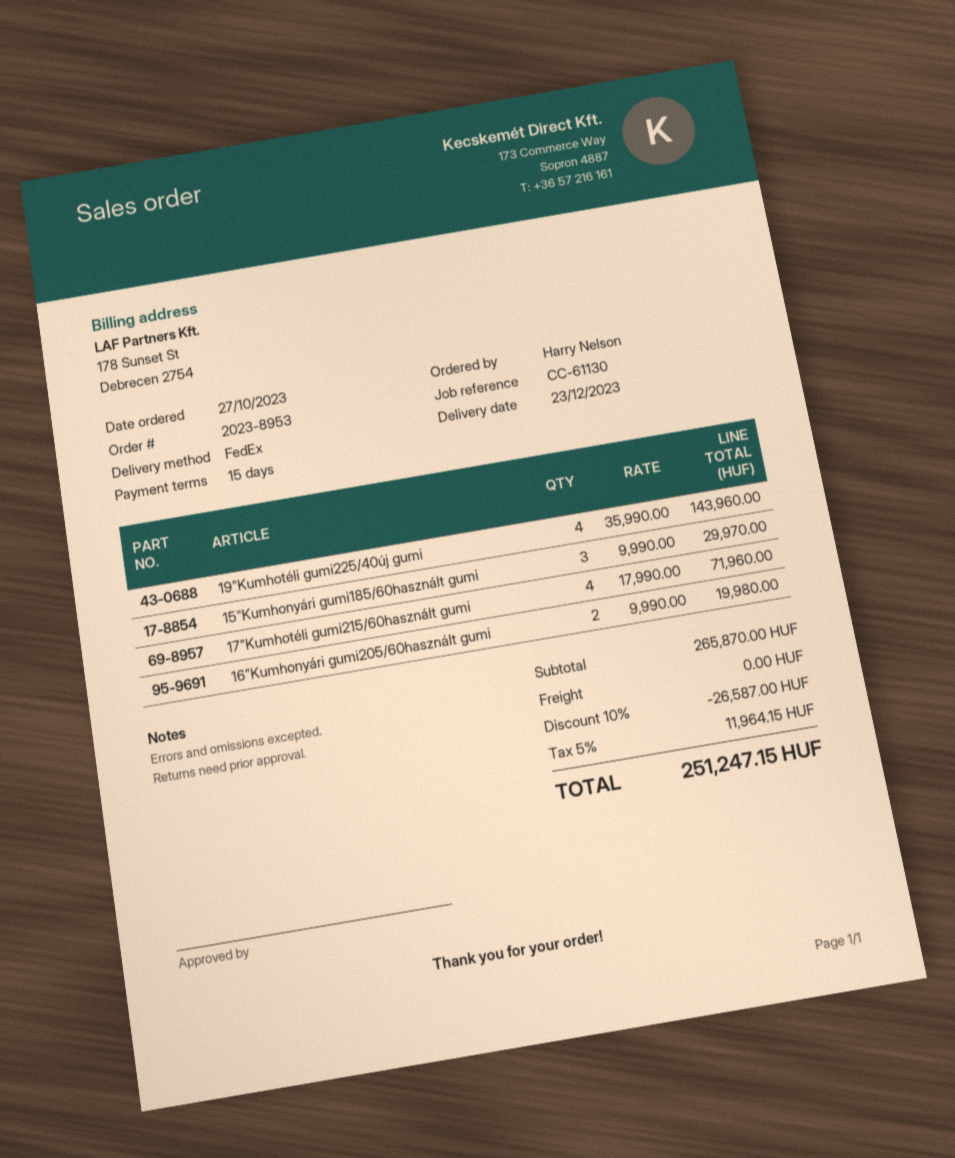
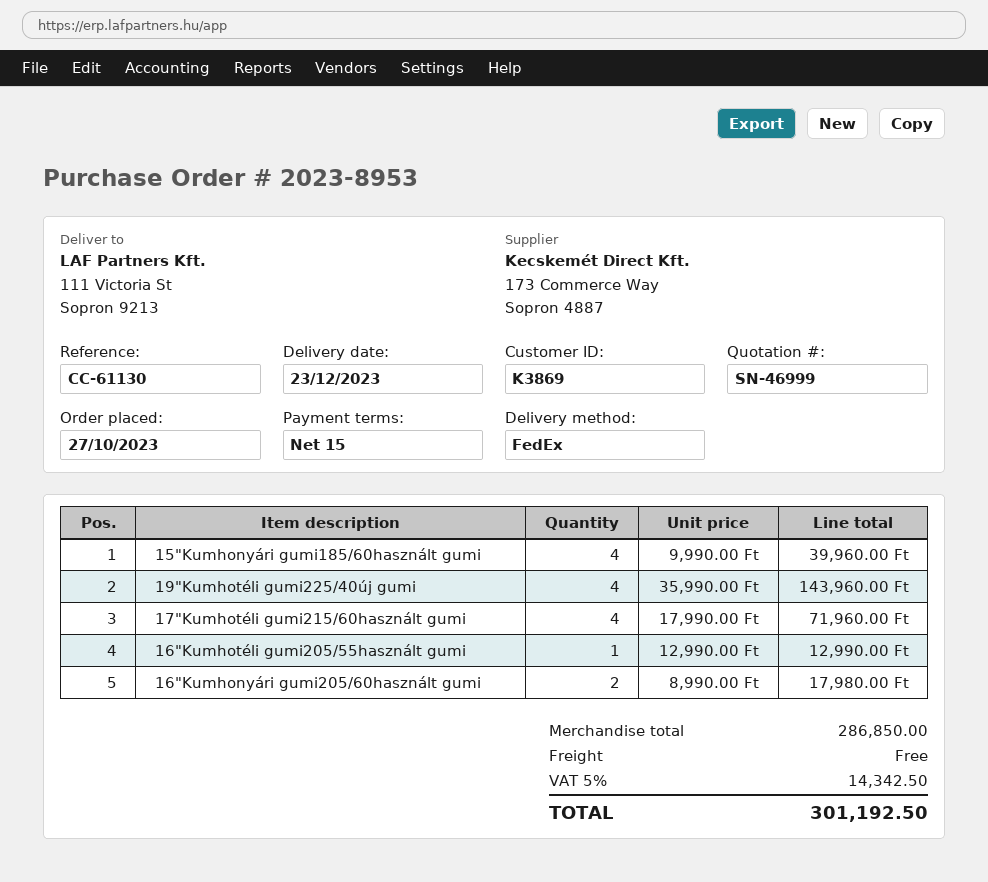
15"Kumhonyári gumi185/60használt gumi: 3 x 9990.00 = 29970.00 -> 4 x 9990.00 = 39960.00
16"Kumhonyári gumi205/60használt gumi: 2 x 9990.00 = 19980.00 -> 2 x 8990.00 = 17980.00
16"Kumhotéli gumi205/55használt gumi: none -> 1 x 12990.00 = 12990.00
subtotal: 265870.00 -> 286850.00
discount: 10% = 26587.00 -> none
tax: 5% = 11964.15 -> 5% = 14342.50
total: 251247.15 -> 301192.50

